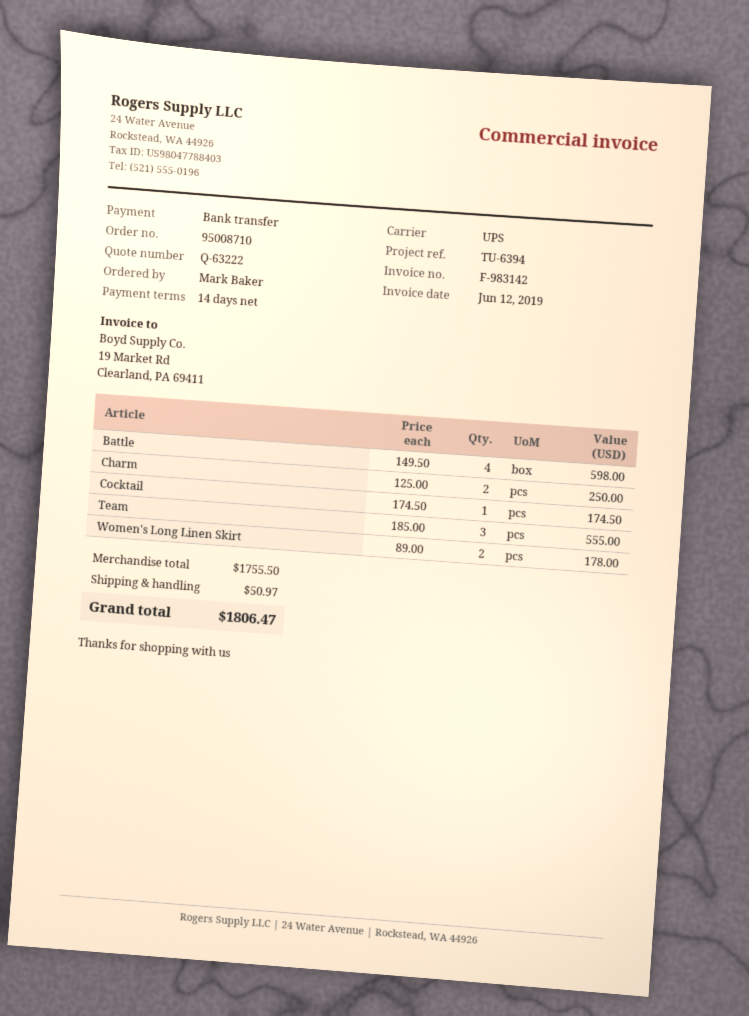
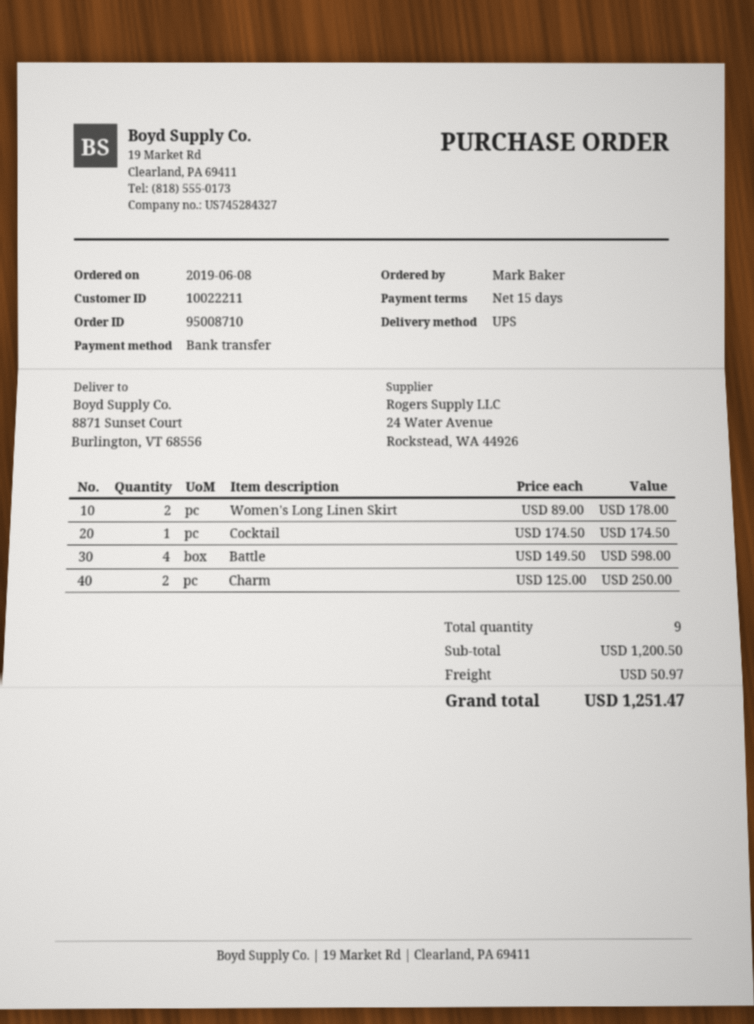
payment terms: 14 days -> 15 days
Team: 3 x 185.00 = 555.00 -> none
subtotal: 1755.50 -> 1200.50
total: 1806.47 -> 1251.47

